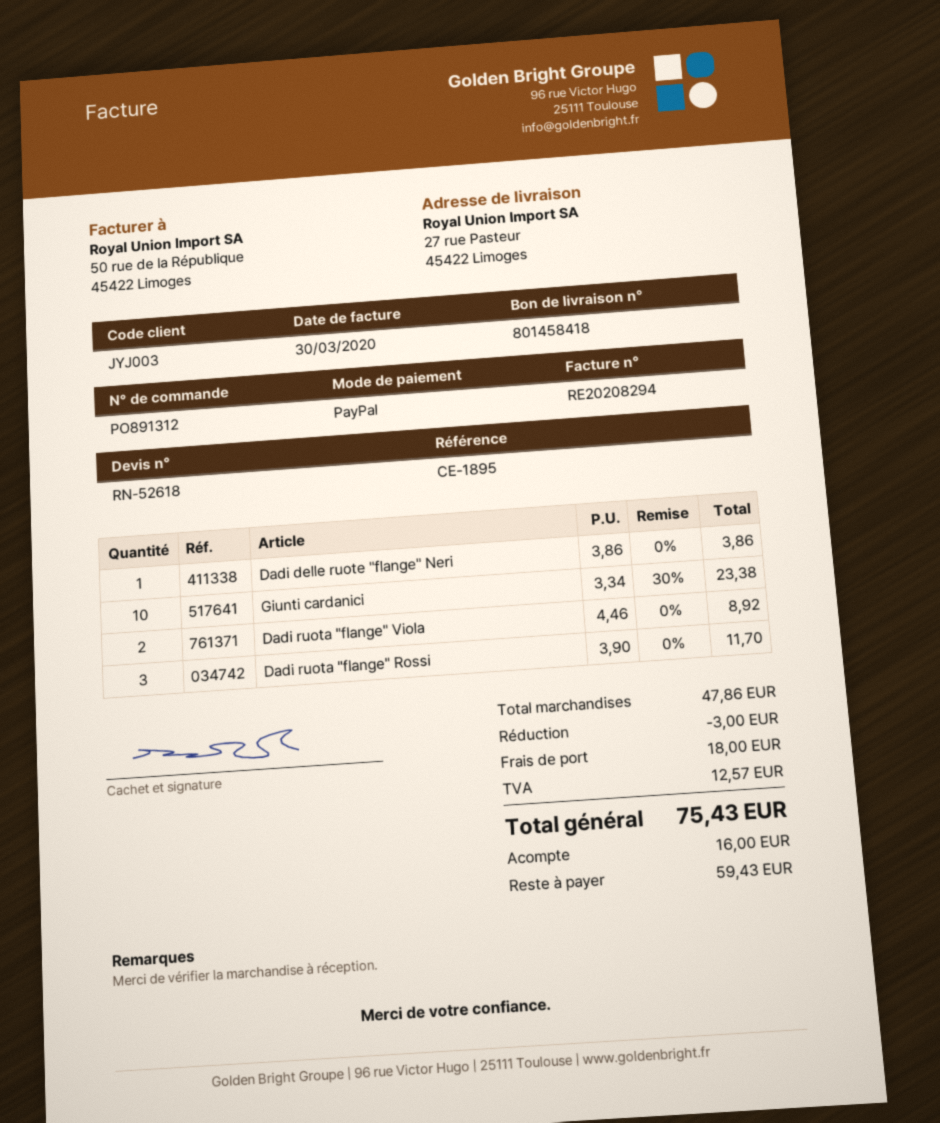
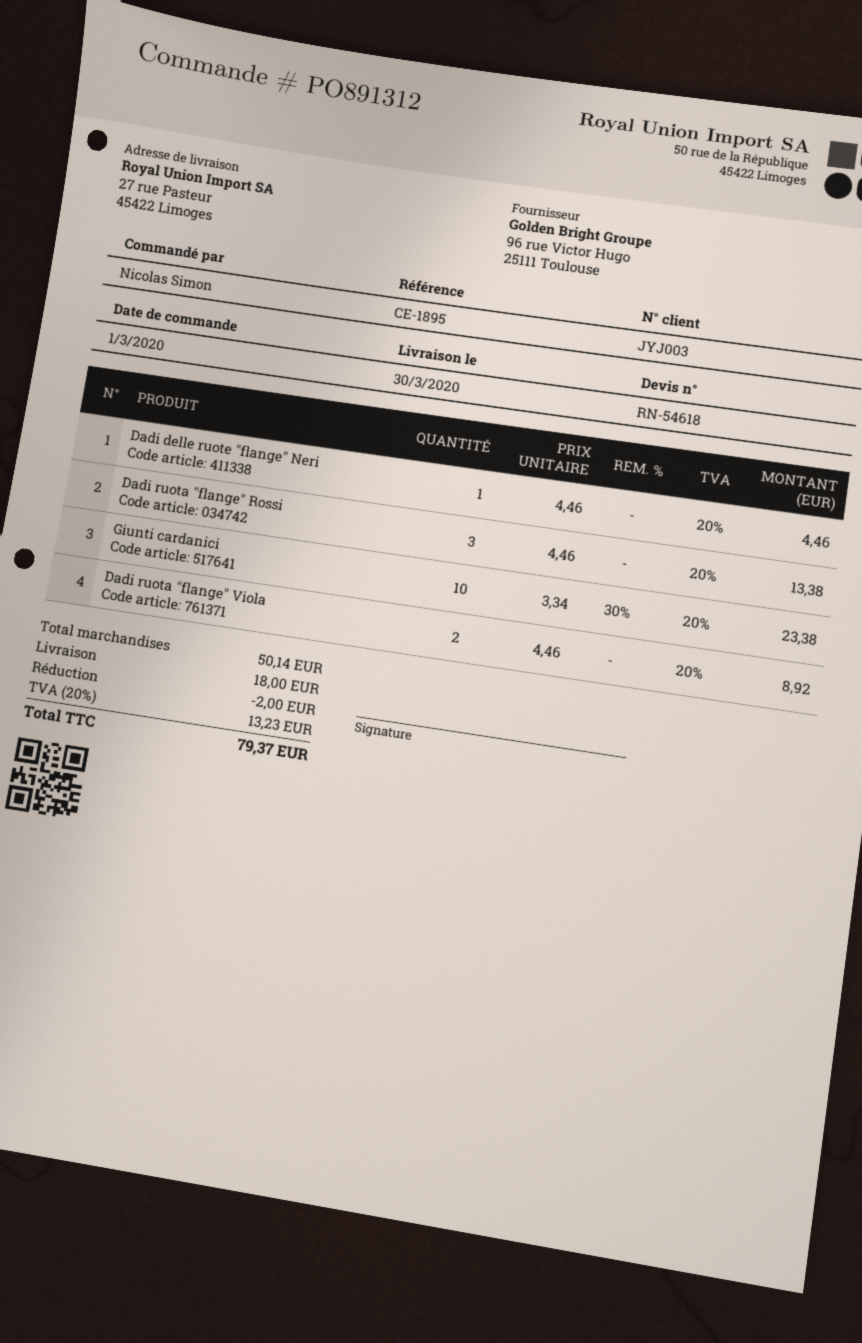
quote number: RN-52618 -> RN-54618
Dadi delle ruote "flange" Neri: 1 x 3.86 = 3.86 -> 1 x 4.46 = 4.46
Dadi ruota "flange" Rossi: 3 x 3.90 = 11.70 -> 3 x 4.46 = 13.38
subtotal: 47.86 -> 50.14
discount: 3.00 -> 2.00
tax: 12.57 -> 13.23
total: 75.43 -> 79.37

